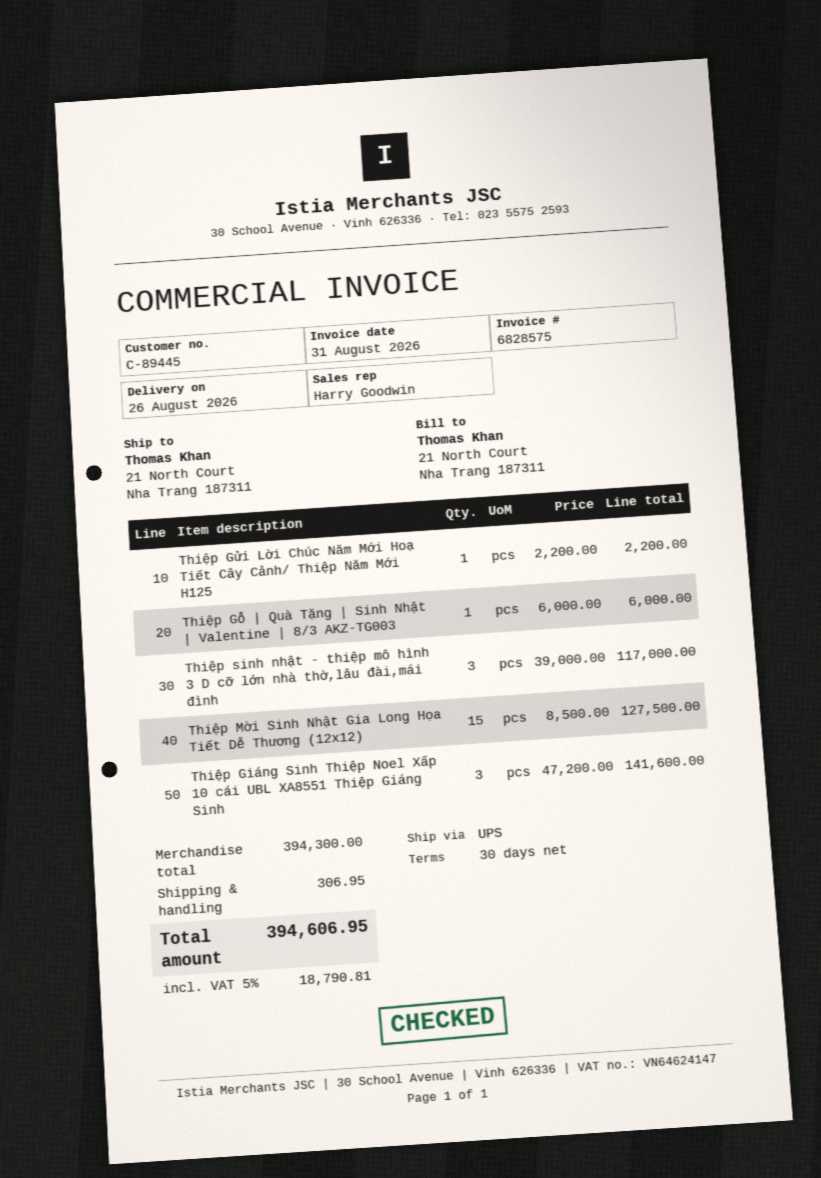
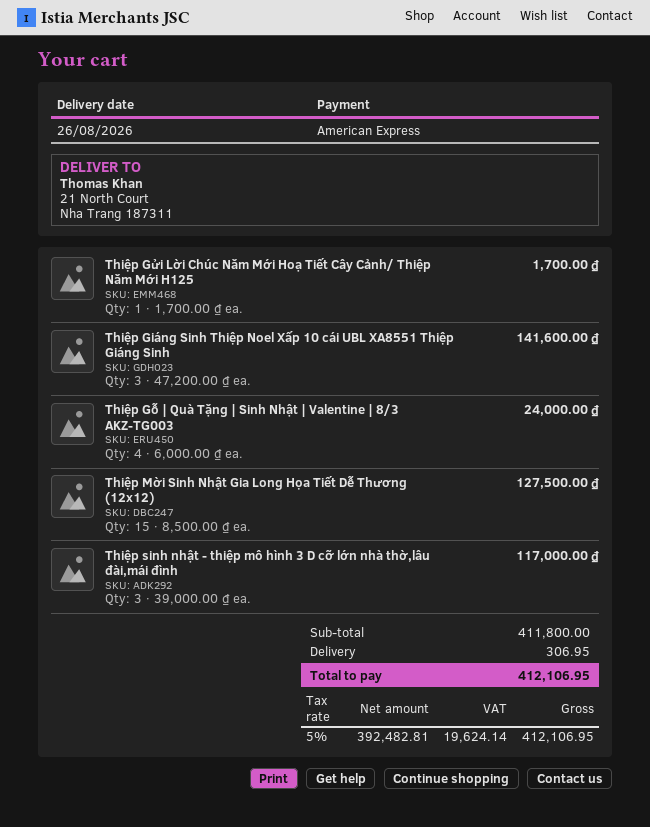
Thiệp Gửi Lời Chúc Năm Mới Hoạ Tiết Cây Cảnh/ Thiệp Năm Mới H125: 1 x 2200.00 = 2200.00 -> 1 x 1700.00 = 1700.00
Thiệp Gỗ | Quà Tặng | Sinh Nhật | Valentine | 8/3 AKZ-TG003: 1 x 6000.00 = 6000.00 -> 4 x 6000.00 = 24000.00
subtotal: 394300.00 -> 411800.00
tax: 5% = 18790.81 -> 5% = 19624.14
total: 394606.95 -> 412106.95

